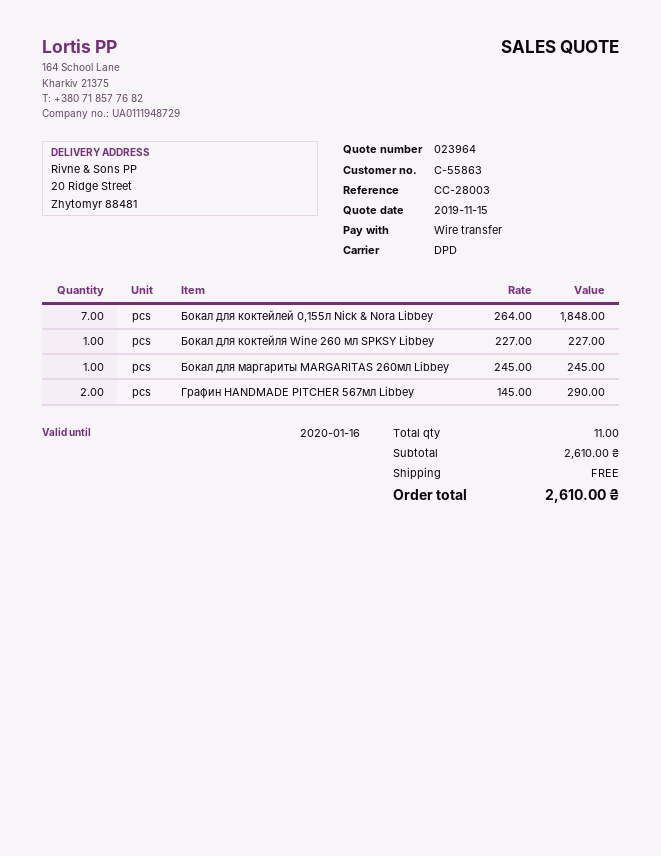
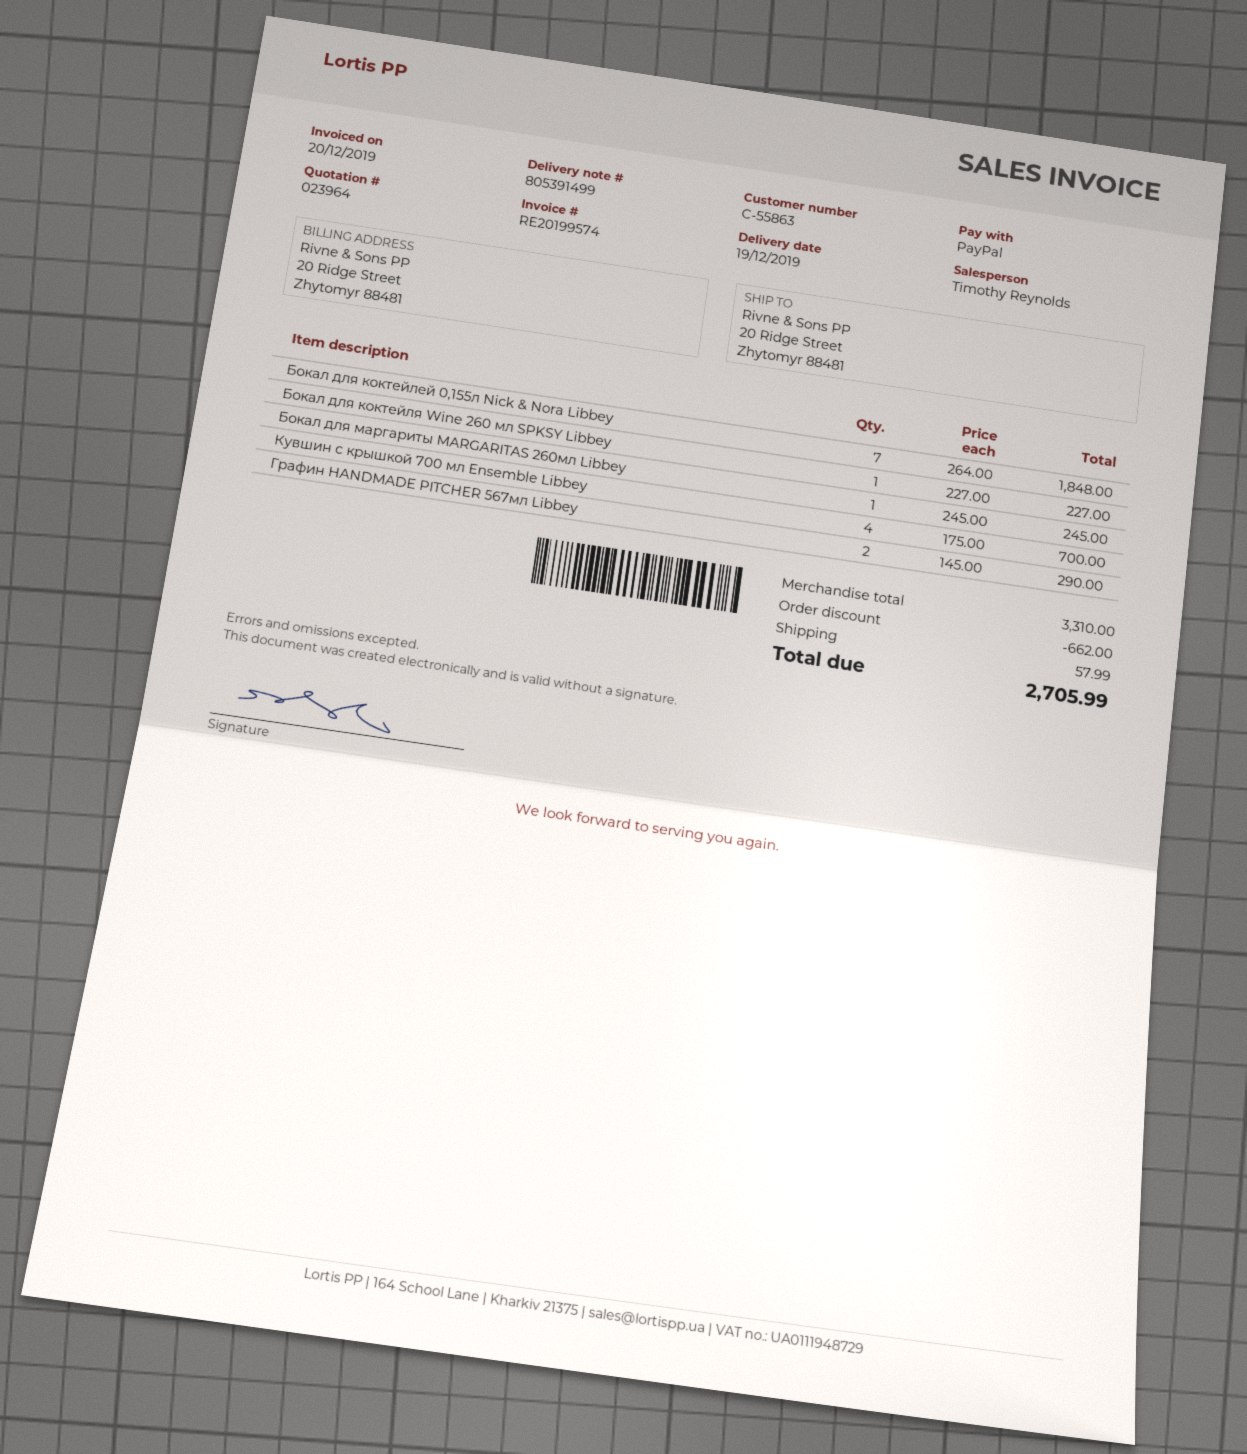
payment method: bank transfer -> PayPal
Кувшин с крышкой 700 мл Ensemble Libbey: none -> 4 x 175.00 = 700.00
subtotal: 2610.00 -> 3310.00
discount: none -> 662.00
shipping: 0.00 -> 57.99
total: 2610.00 -> 2705.99

